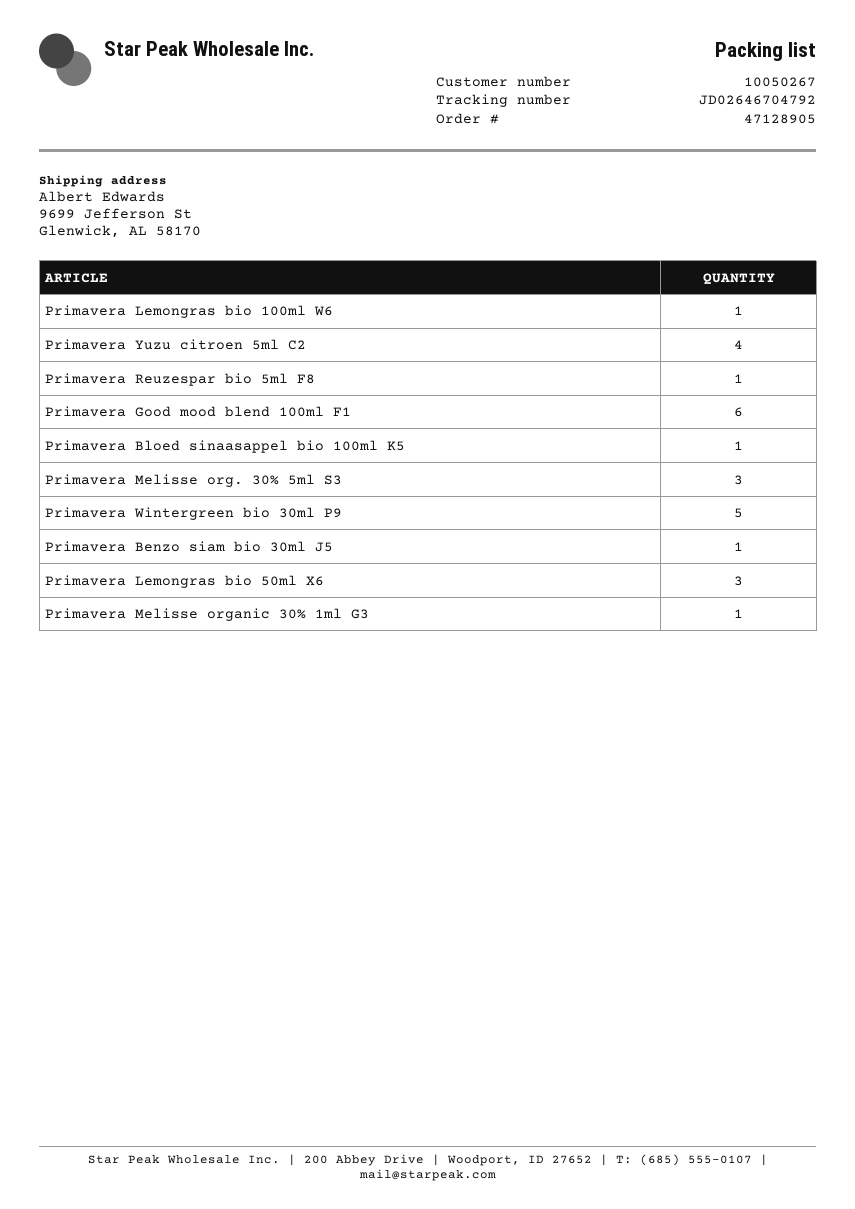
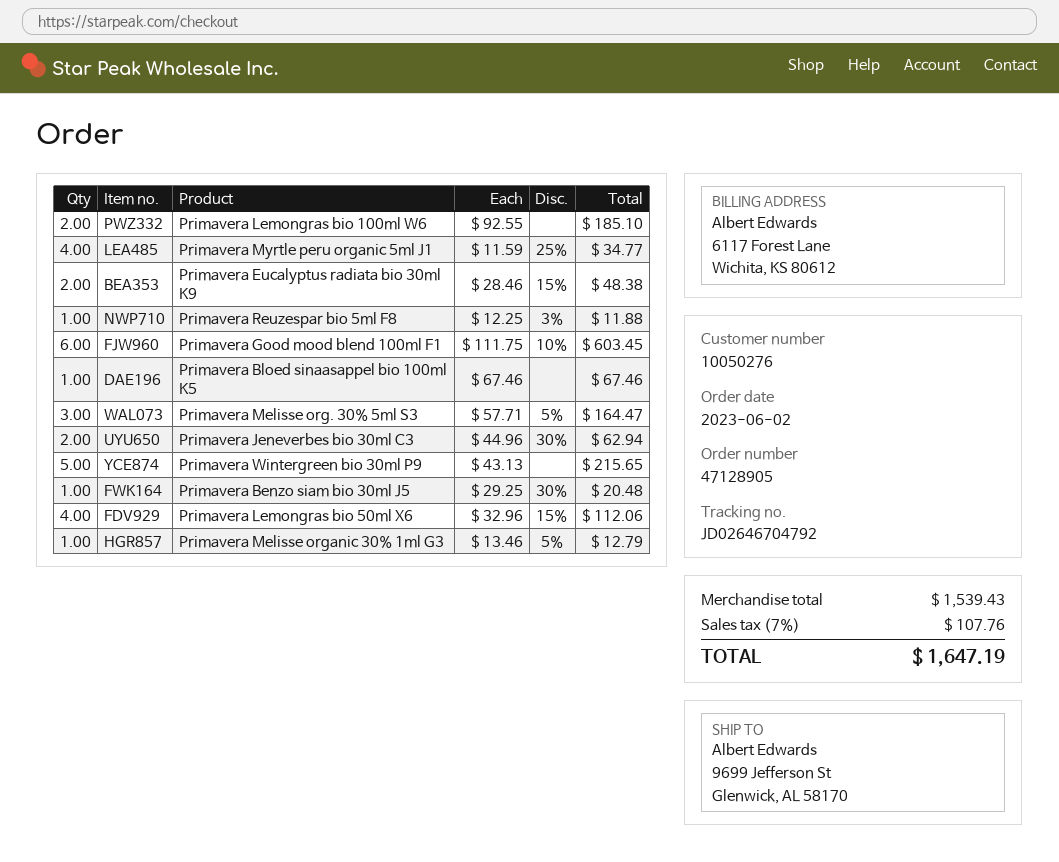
customer number: 10050267 -> 10050276
Primavera Lemongras bio 100ml W6: 1 -> 2
Primavera Yuzu citroen 5ml C2: 4 -> none
Primavera Lemongras bio 50ml X6: 3 -> 4
Primavera Myrtle peru organic 5ml J1: none -> 4
Primavera Eucalyptus radiata bio 30ml K9: none -> 2
Primavera Jeneverbes bio 30ml C3: none -> 2

